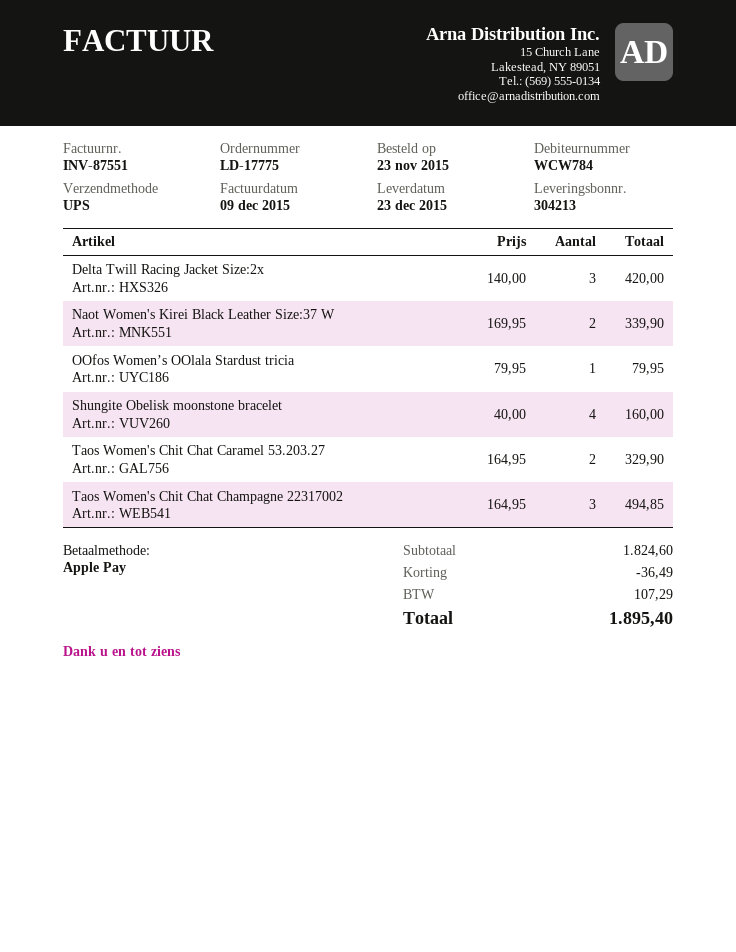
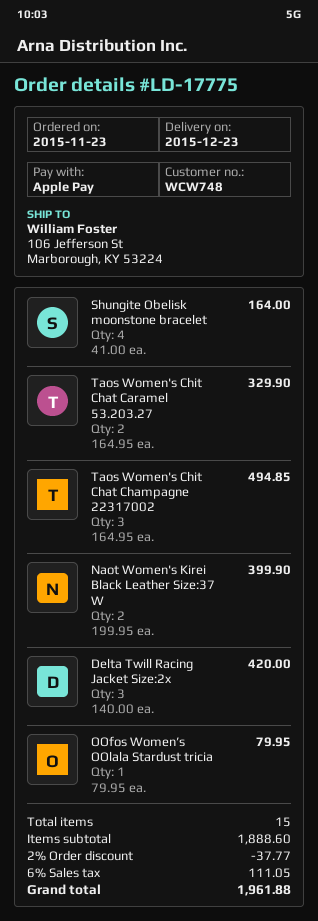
customer number: WCW784 -> WCW748
Naot Women's Kirei Black Leather Size:37 W: 2 x 169.95 = 339.90 -> 2 x 199.95 = 399.90
Shungite Obelisk moonstone bracelet: 4 x 40.00 = 160.00 -> 4 x 41.00 = 164.00
subtotal: 1824.60 -> 1888.60
discount: 36.49 -> 37.77
tax: 107.29 -> 111.05
total: 1895.40 -> 1961.88

